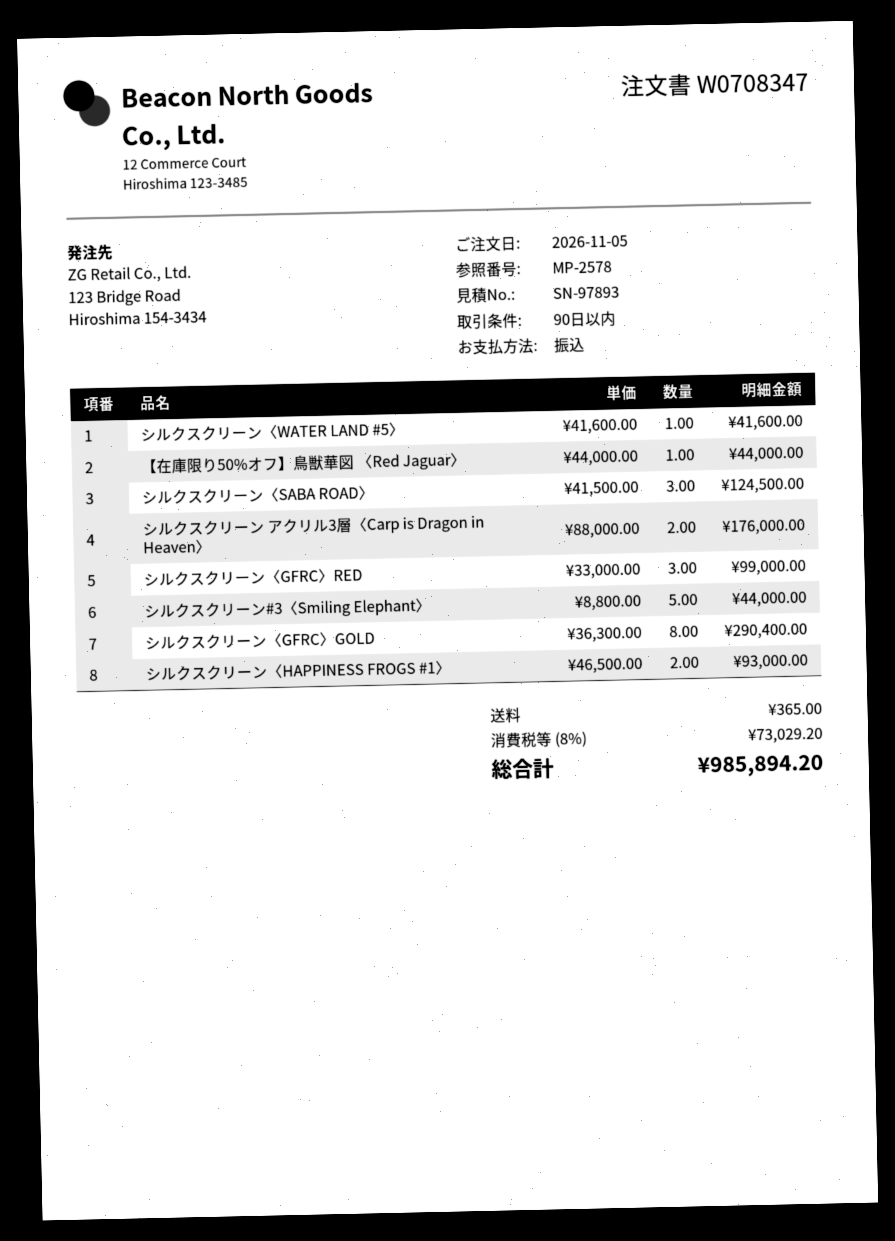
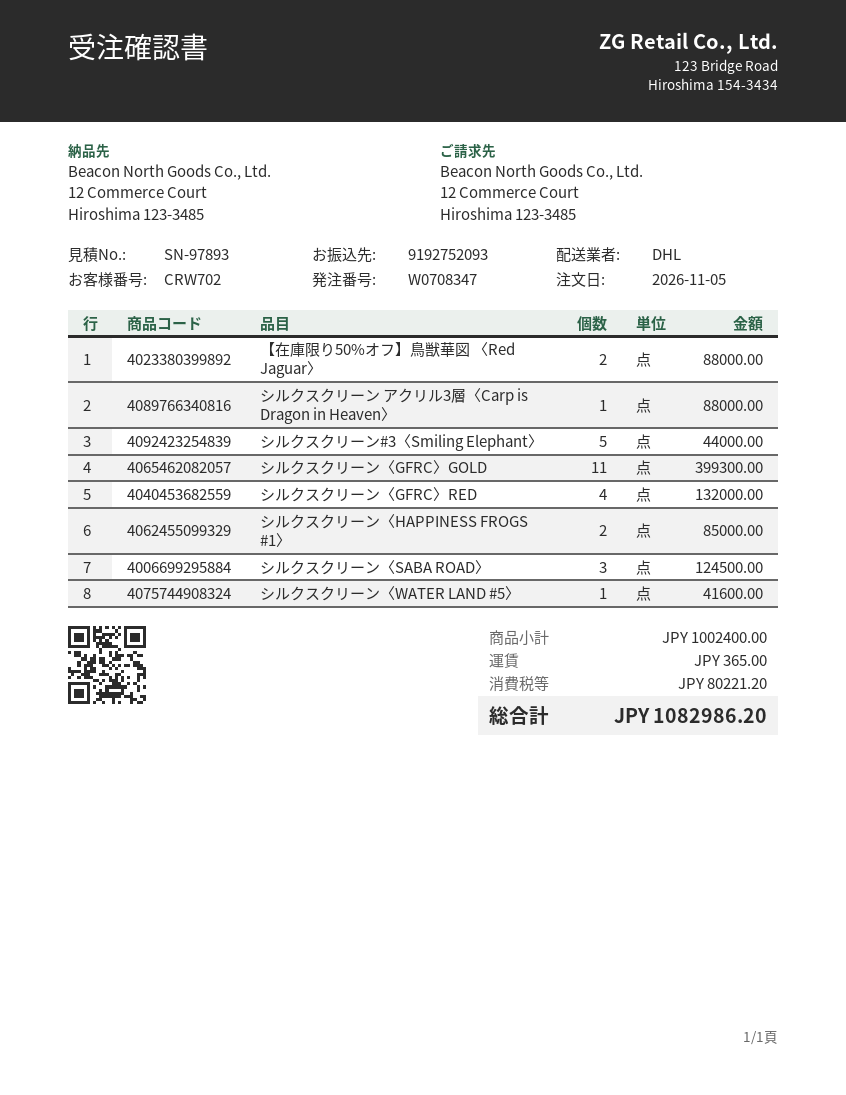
【在庫限り50%オフ】鳥獣華図 〈Red Jaguar〉: 1 for 44000.00 -> 2 for 88000.00
シルクスクリーン アクリル3層〈Carp is Dragon in Heaven〉: 2 for 176000.00 -> 1 for 88000.00
シルクスクリーン〈GFRC〉RED: 3 for 99000.00 -> 4 for 132000.00
シルクスクリーン〈GFRC〉GOLD: 8 for 290400.00 -> 11 for 399300.00
シルクスクリーン〈HAPPINESS FROGS #1〉: 2 for 93000.00 -> 2 for 85000.00
tax: 73029.20 -> 80221.20
total: 985894.20 -> 1082986.20

